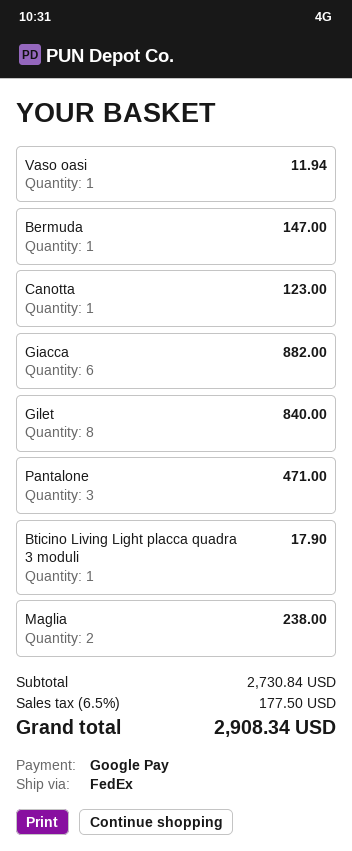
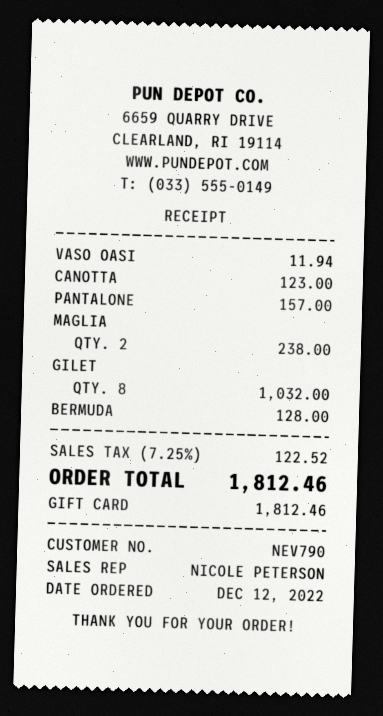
payment method: Google Pay -> gift card
Bermuda: 1 for 147.00 -> 1 for 128.00
Giacca: 6 for 882.00 -> none
Gilet: 8 for 840.00 -> 8 for 1032.00
Pantalone: 3 for 471.00 -> 1 for 157.00
Bticino Living Light placca quadra 3 moduli: 1 for 17.90 -> none
tax: 6.5% = 177.50 -> 7.25% = 122.52
total: 2908.34 -> 1812.46

